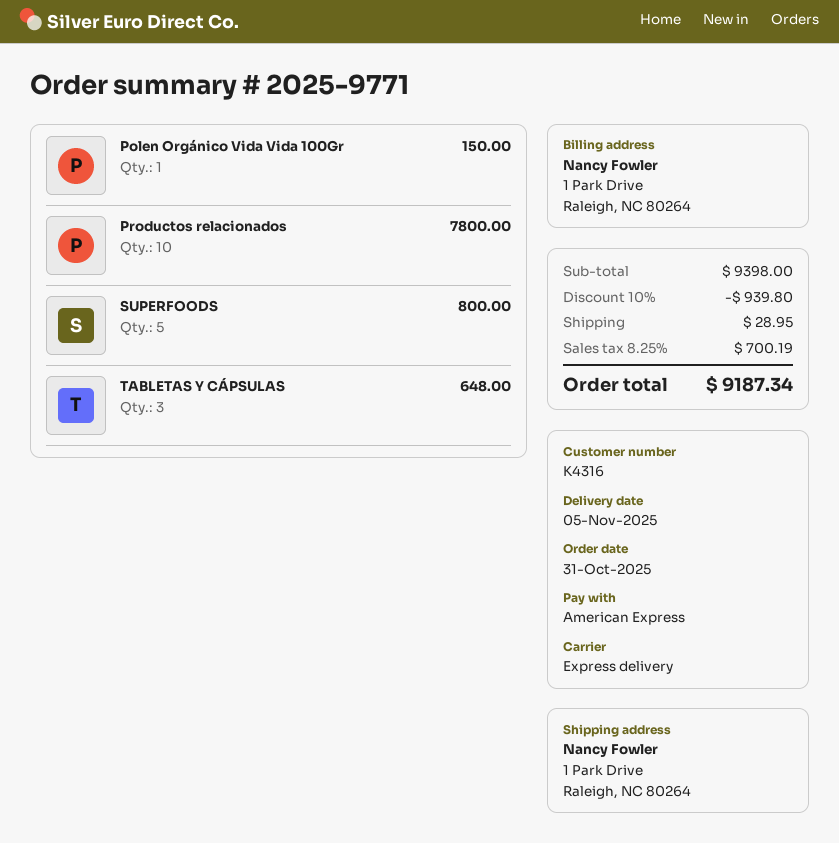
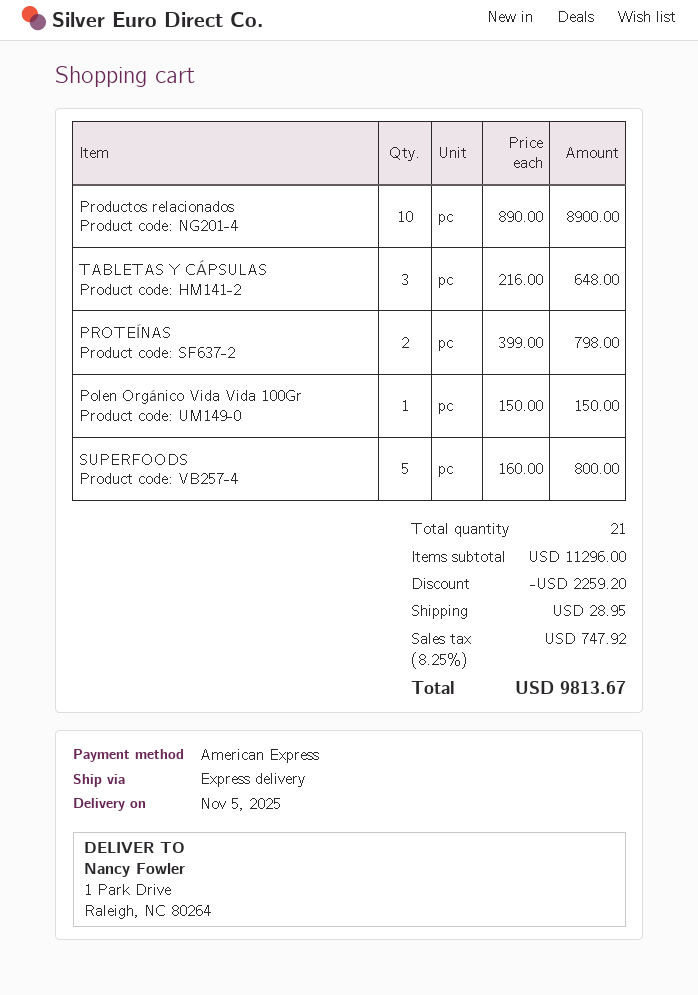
Productos relacionados: 10 for 7800.00 -> 10 for 8900.00
PROTEÍNAS: none -> 2 for 798.00
subtotal: 9398.00 -> 11296.00
discount: 939.80 -> 2259.20
tax: 8.25% = 700.19 -> 8.25% = 747.92
total: 9187.34 -> 9813.67

